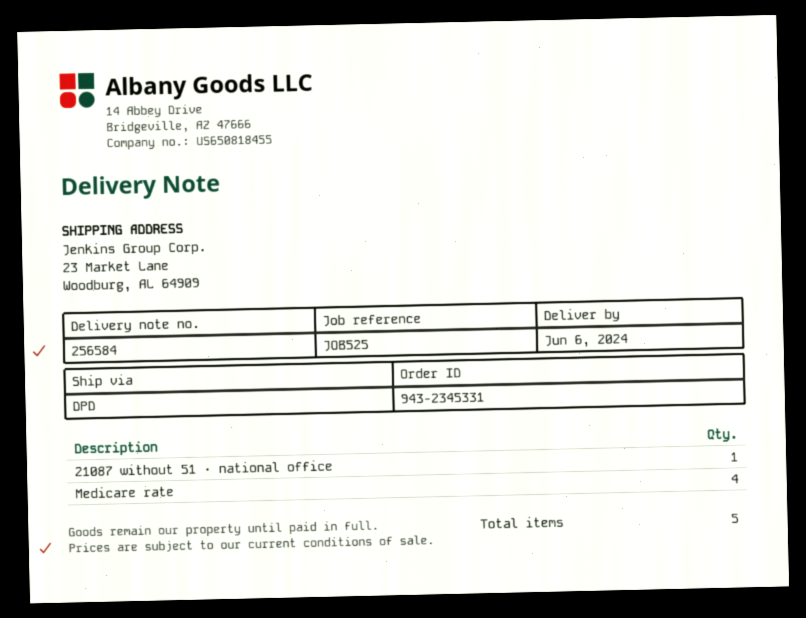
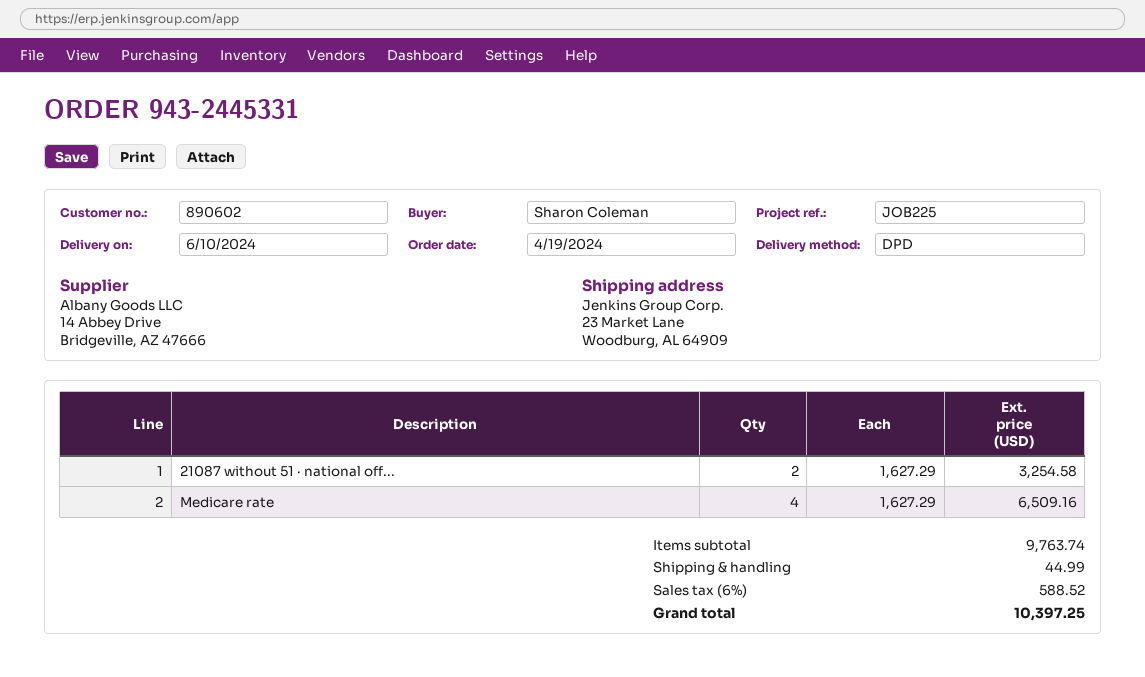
order number: 943-2345331 -> 943-2445331
delivery date: 2024-06-06 -> 2024-06-10
reference: JOB525 -> JOB225
21087 without 51 · national office: 1 -> 2

